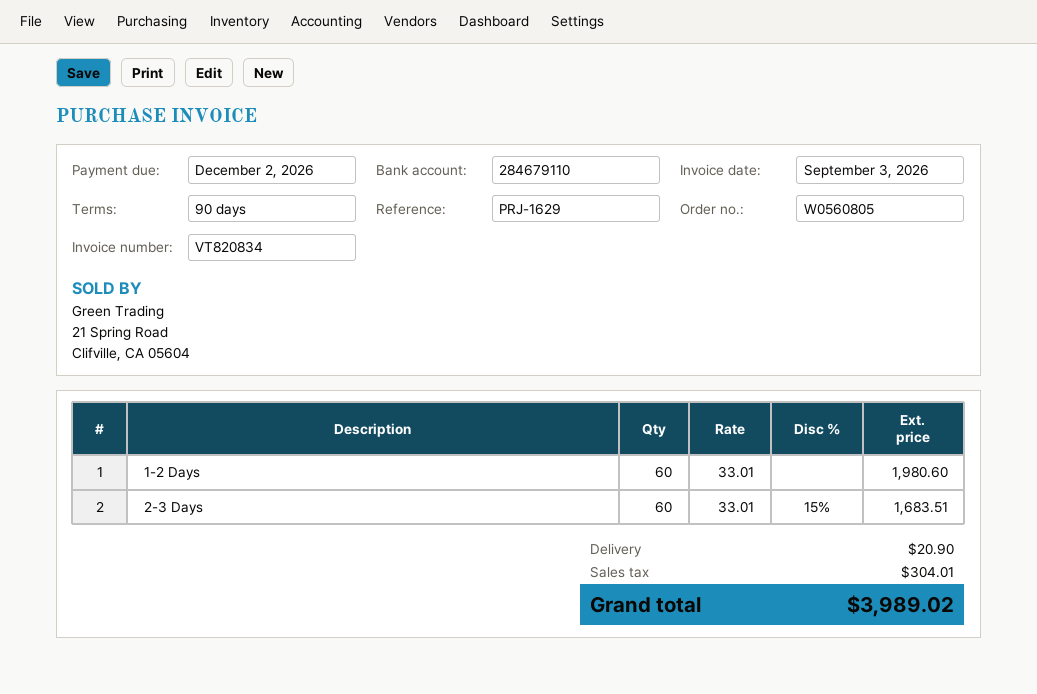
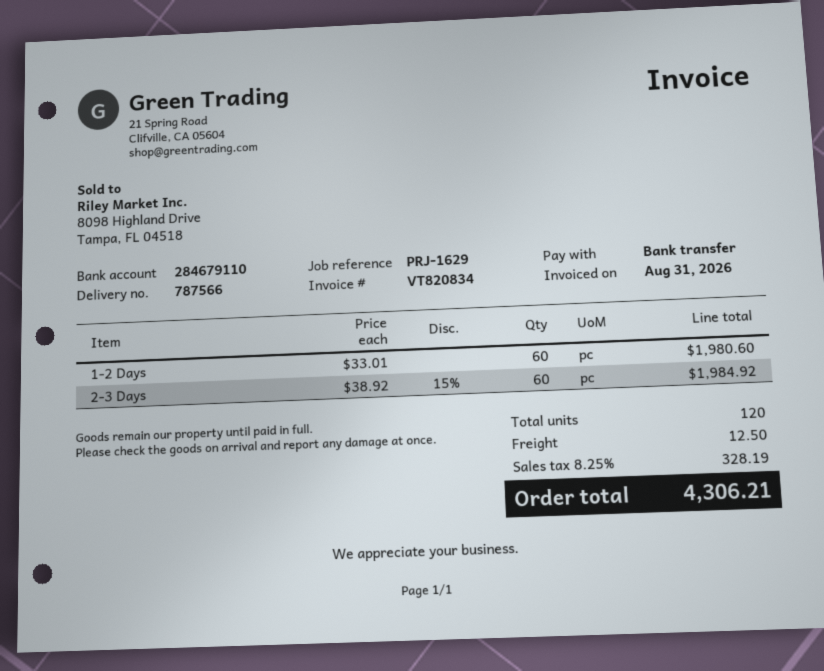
invoice date: 2026-09-03 -> 2026-08-31
2-3 Days: 60 x 33.01 - 15% = 1683.51 -> 60 x 38.92 - 15% = 1984.92
shipping: 20.90 -> 12.50
tax: 304.01 -> 328.19
total: 3989.02 -> 4306.21

